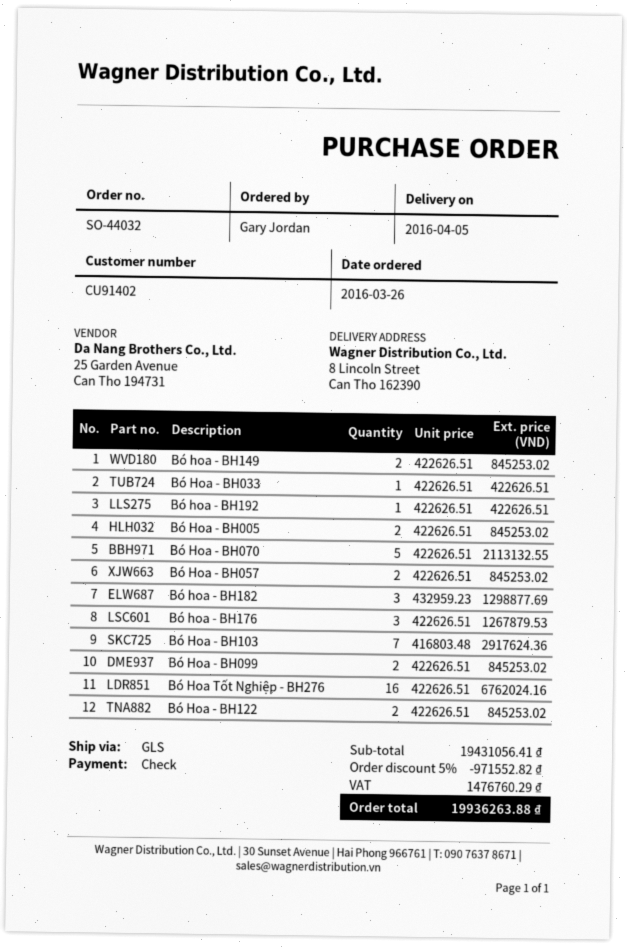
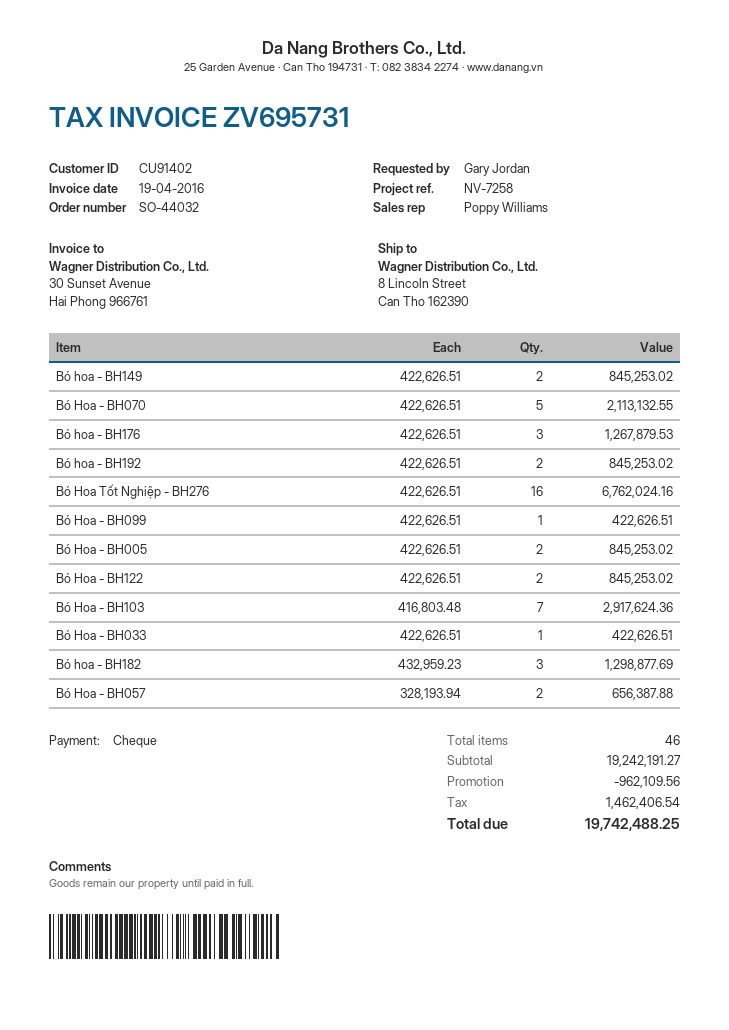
Bó hoa - BH192: 1 x 422626.51 = 422626.51 -> 2 x 422626.51 = 845253.02
Bó Hoa - BH057: 2 x 422626.51 = 845253.02 -> 2 x 328193.94 = 656387.88
Bó Hoa - BH099: 2 x 422626.51 = 845253.02 -> 1 x 422626.51 = 422626.51
subtotal: 19431056.41 -> 19242191.27
discount: 971552.82 -> 962109.56
tax: 1476760.29 -> 1462406.54
total: 19936263.88 -> 19742488.25

